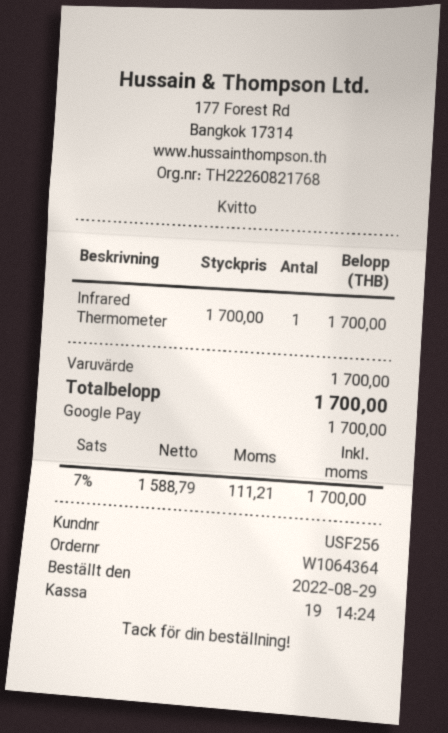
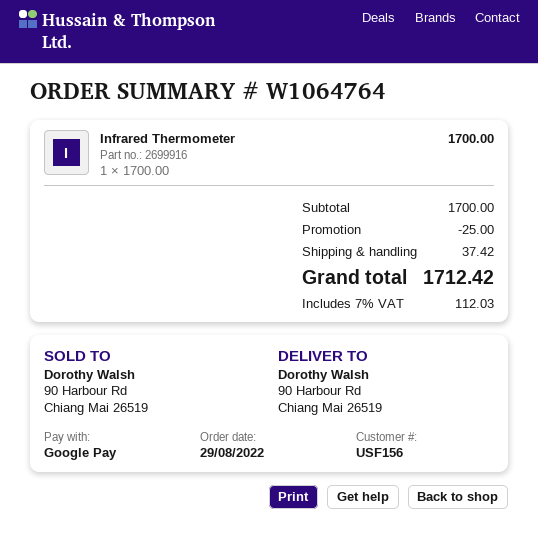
order number: W1064364 -> W1064764
customer number: USF256 -> USF156
discount: none -> 25.00
shipping: none -> 37.42
tax: 7% = 111.21 -> 7% = 112.03
total: 1700.00 -> 1712.42

